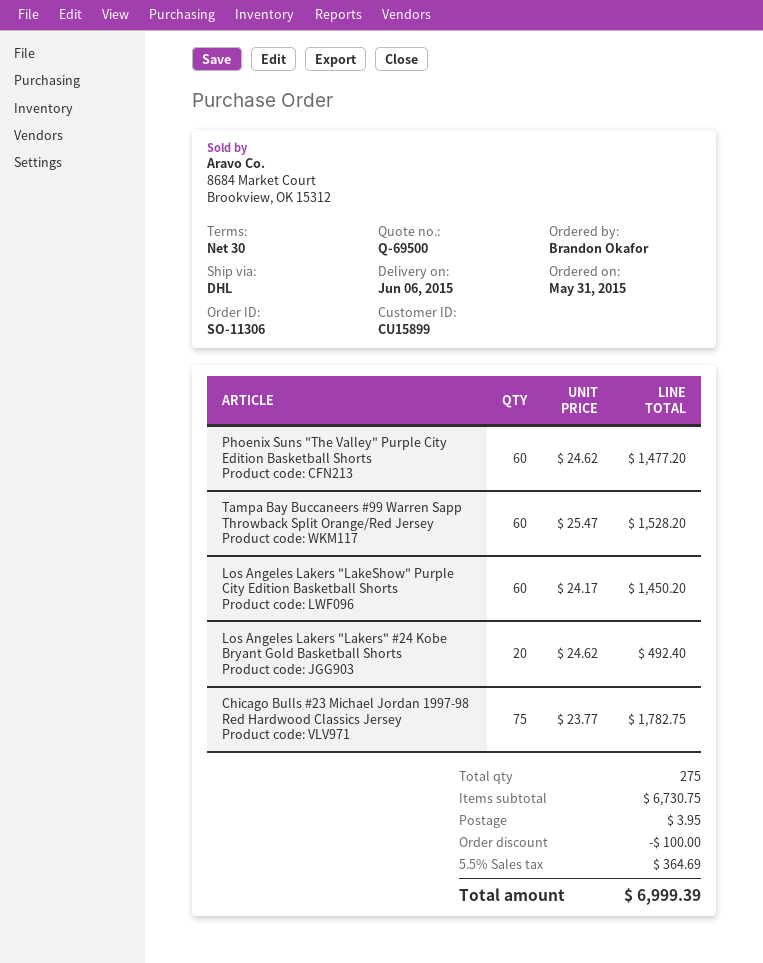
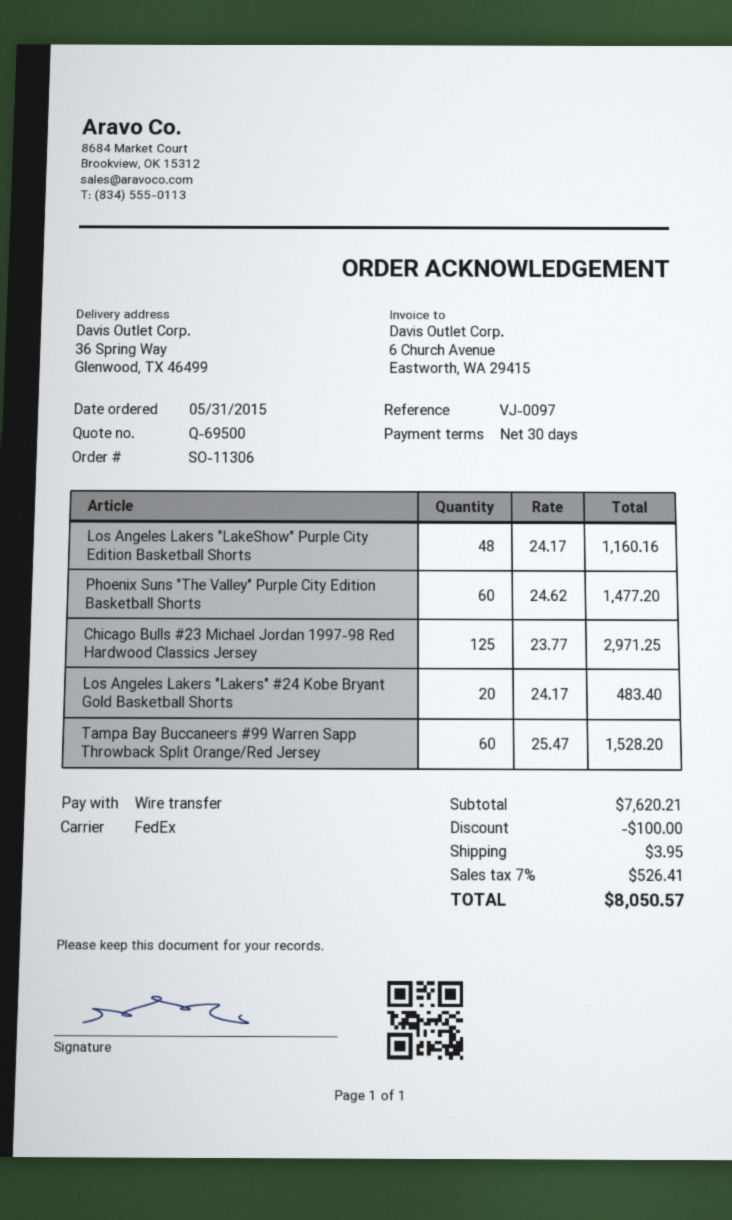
shipping method: DHL -> FedEx
Los Angeles Lakers "LakeShow" Purple City Edition Basketball Shorts: 60 x 24.17 = 1450.20 -> 48 x 24.17 = 1160.16
Los Angeles Lakers "Lakers" #24 Kobe Bryant Gold Basketball Shorts: 20 x 24.62 = 492.40 -> 20 x 24.17 = 483.40
Chicago Bulls #23 Michael Jordan 1997-98 Red Hardwood Classics Jersey: 75 x 23.77 = 1782.75 -> 125 x 23.77 = 2971.25
subtotal: 6730.75 -> 7620.21
tax: 5.5% = 364.69 -> 7% = 526.41
total: 6999.39 -> 8050.57

